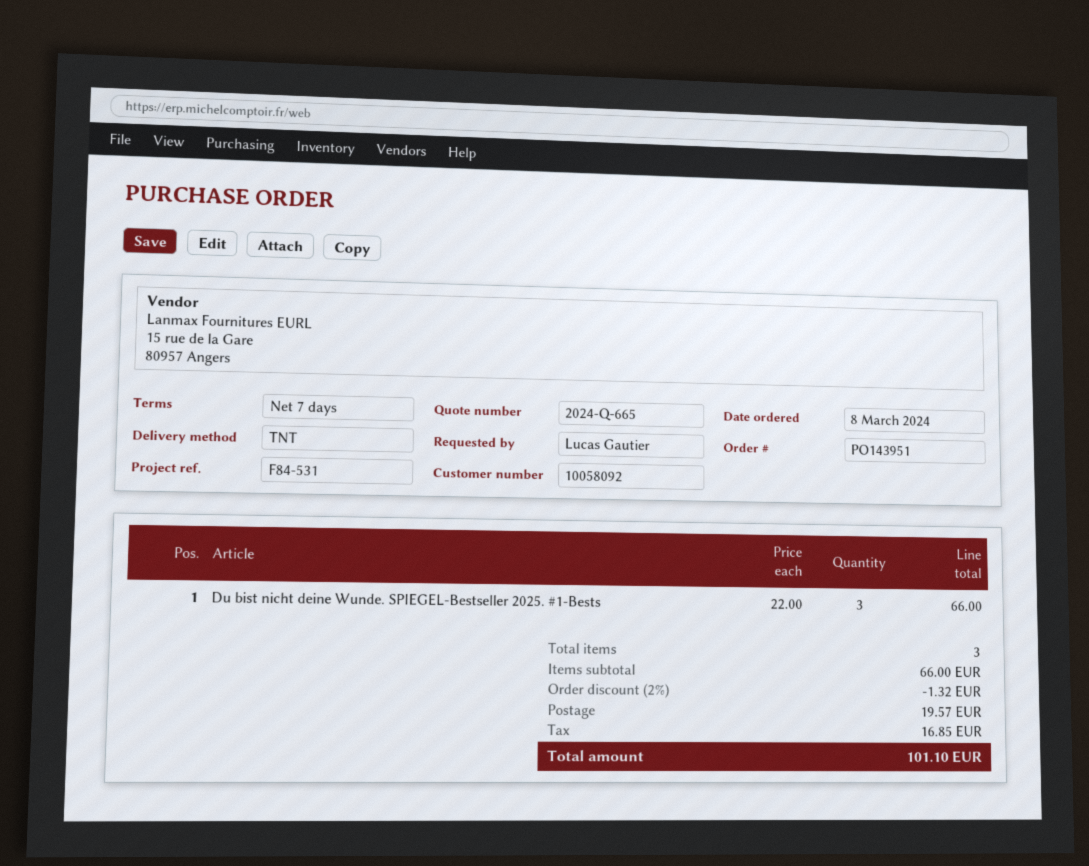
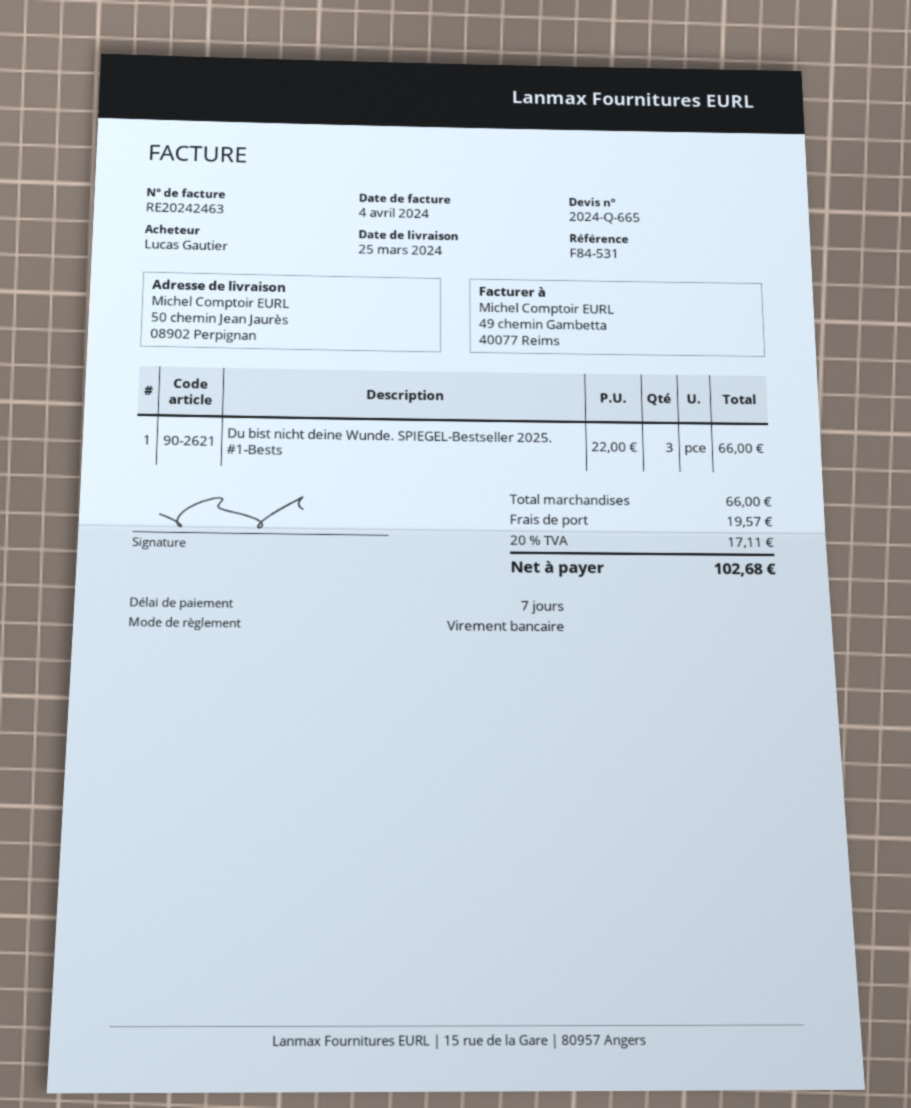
discount: 2% = 1.32 -> none
tax: 16.85 -> 17.11
total: 101.10 -> 102.68

